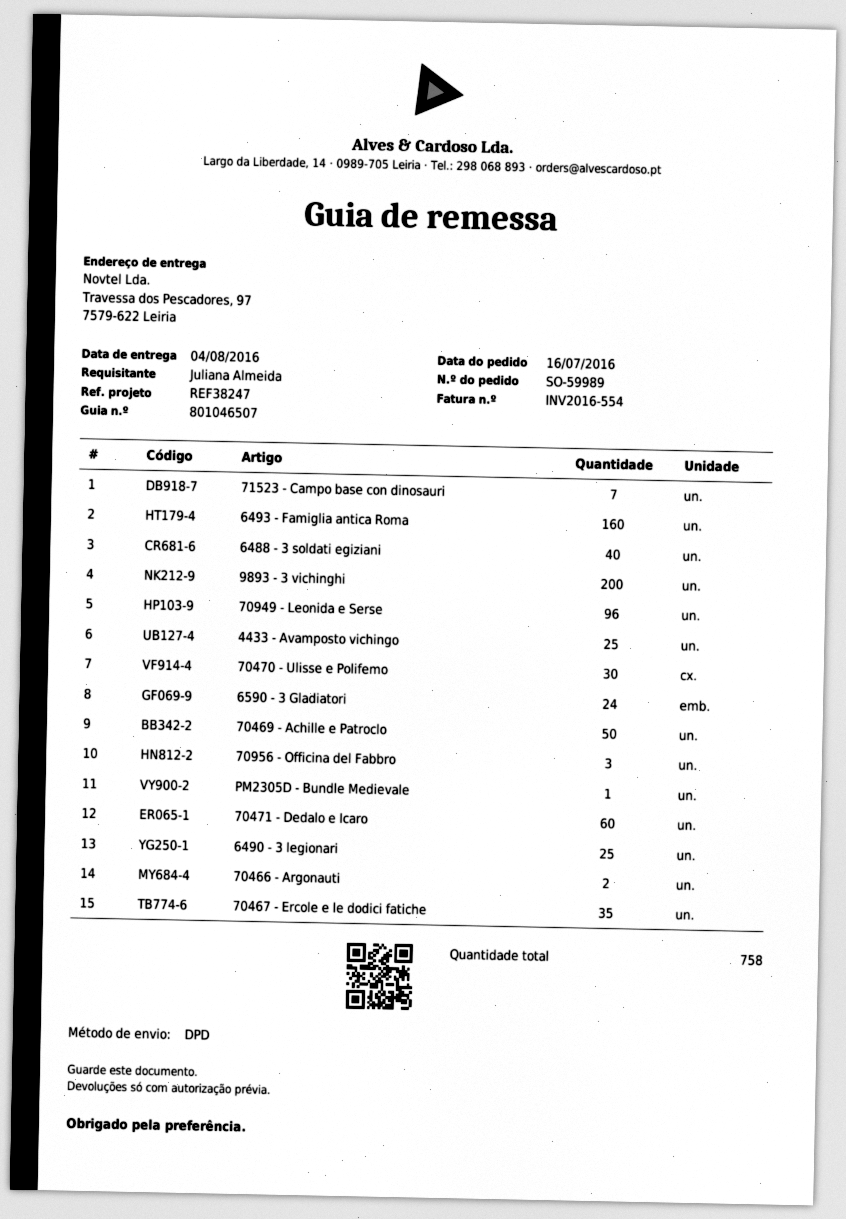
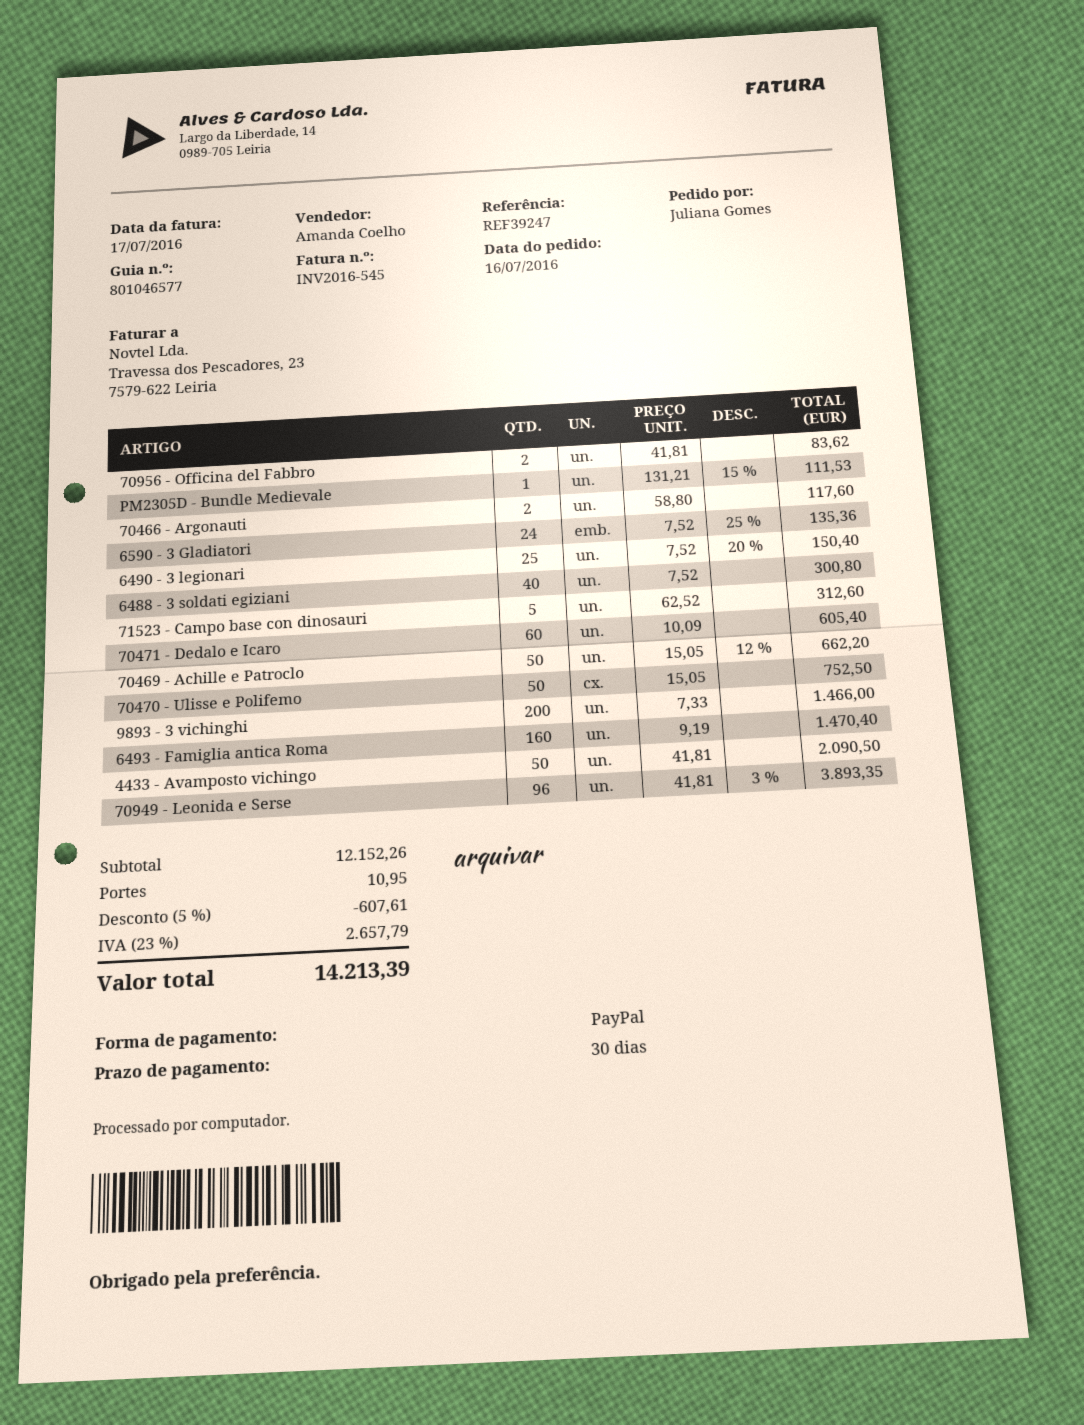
delivery note number: 801046507 -> 801046577
invoice number: INV2016-554 -> INV2016-545
reference: REF38247 -> REF39247
ordered by: Juliana Almeida -> Juliana Gomes
71523 - Campo base con dinosauri: 7 -> 5
4433 - Avamposto vichingo: 25 -> 50
70470 - Ulisse e Polifemo: 30 -> 50
70956 - Officina del Fabbro: 3 -> 2
70467 - Ercole e le dodici fatiche: 35 -> none

